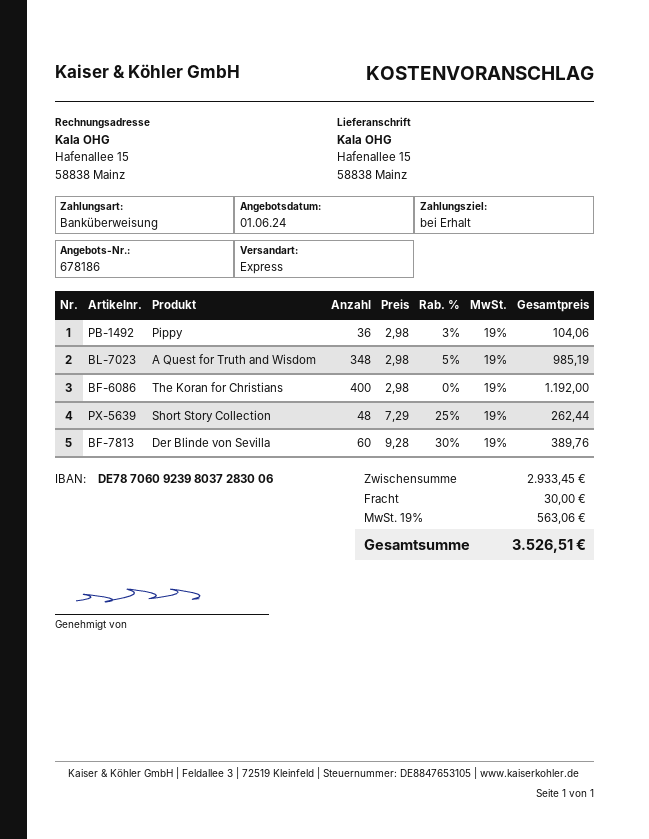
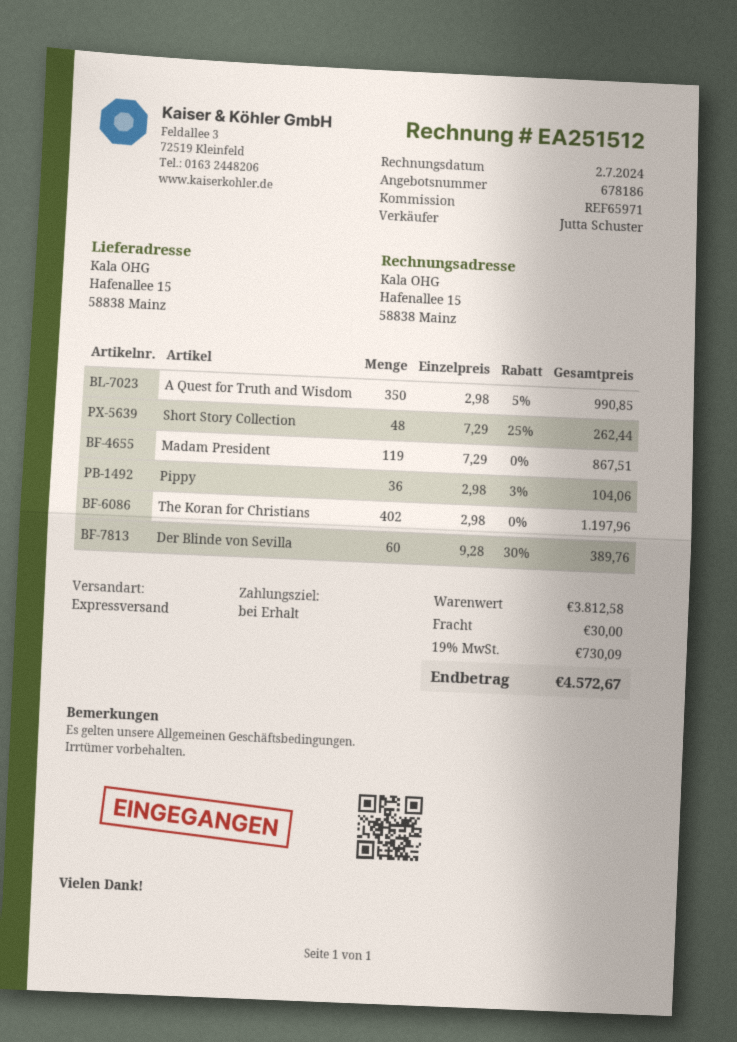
A Quest for Truth and Wisdom: 348 x 2.98 - 5% = 985.19 -> 350 x 2.98 - 5% = 990.85
The Koran for Christians: 400 x 2.98 = 1192.00 -> 402 x 2.98 = 1197.96
Madam President: none -> 119 x 7.29 = 867.51
subtotal: 2933.45 -> 3812.58
tax: 19% = 563.06 -> 19% = 730.09
total: 3526.51 -> 4572.67

